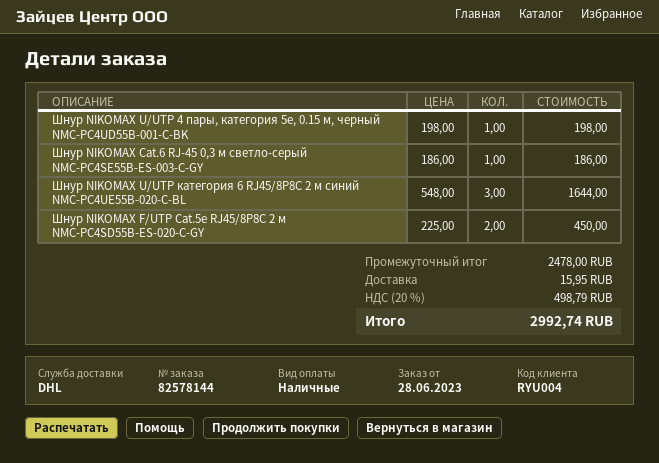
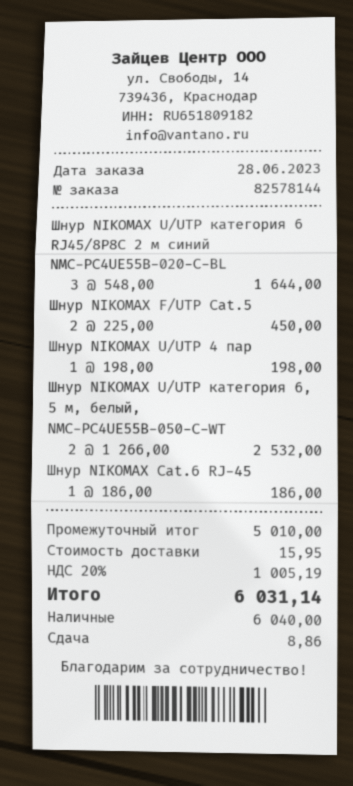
Шнур NIKOMAX U/UTP категория 6, 5 м, белый, NMC-PC4UE55B-050-C-WT: none -> 2 x 1266.00 = 2532.00
subtotal: 2478.00 -> 5010.00
tax: 20% = 498.79 -> 20% = 1005.19
total: 2992.74 -> 6031.14

